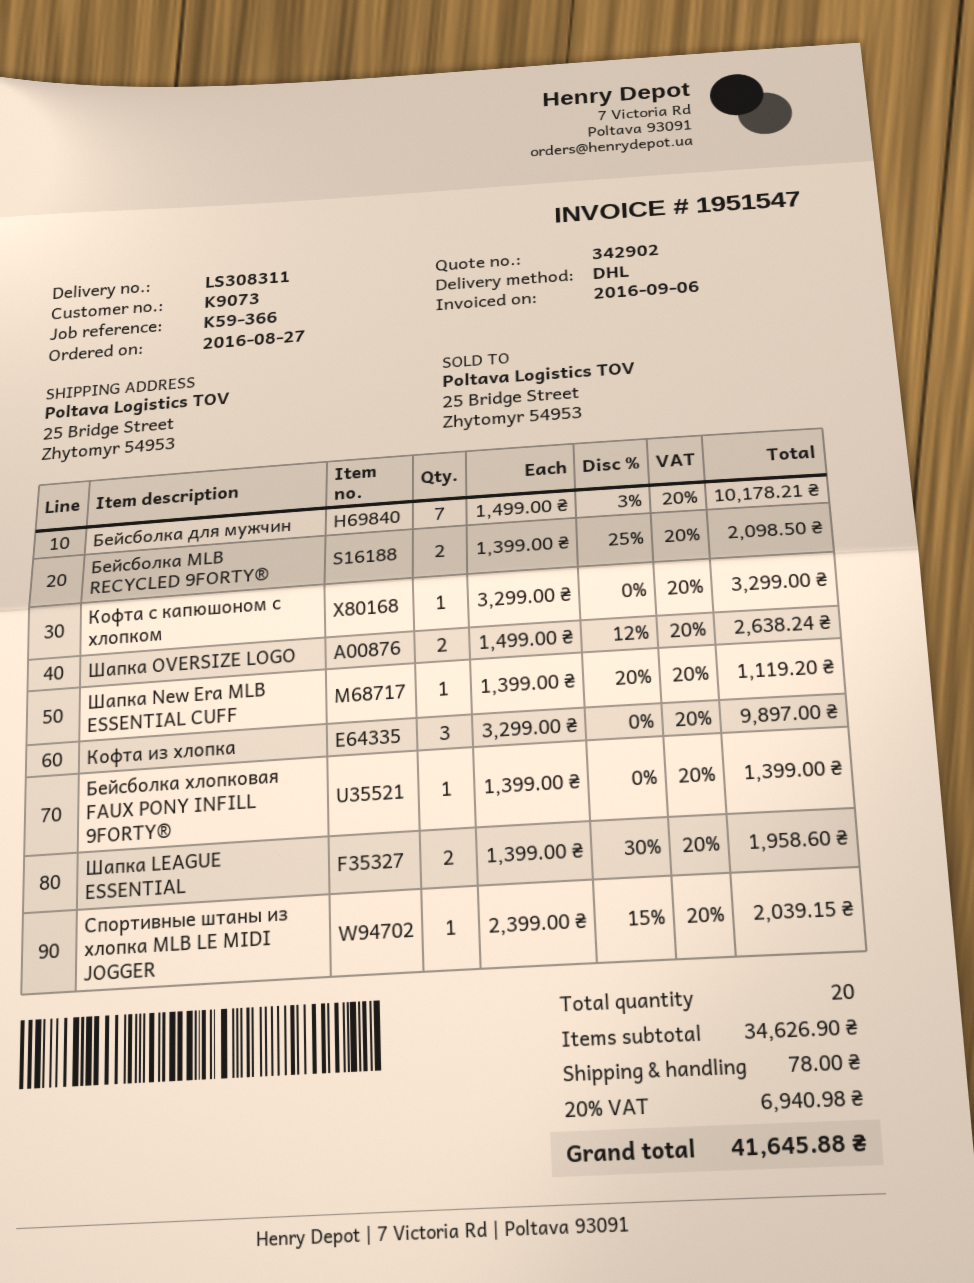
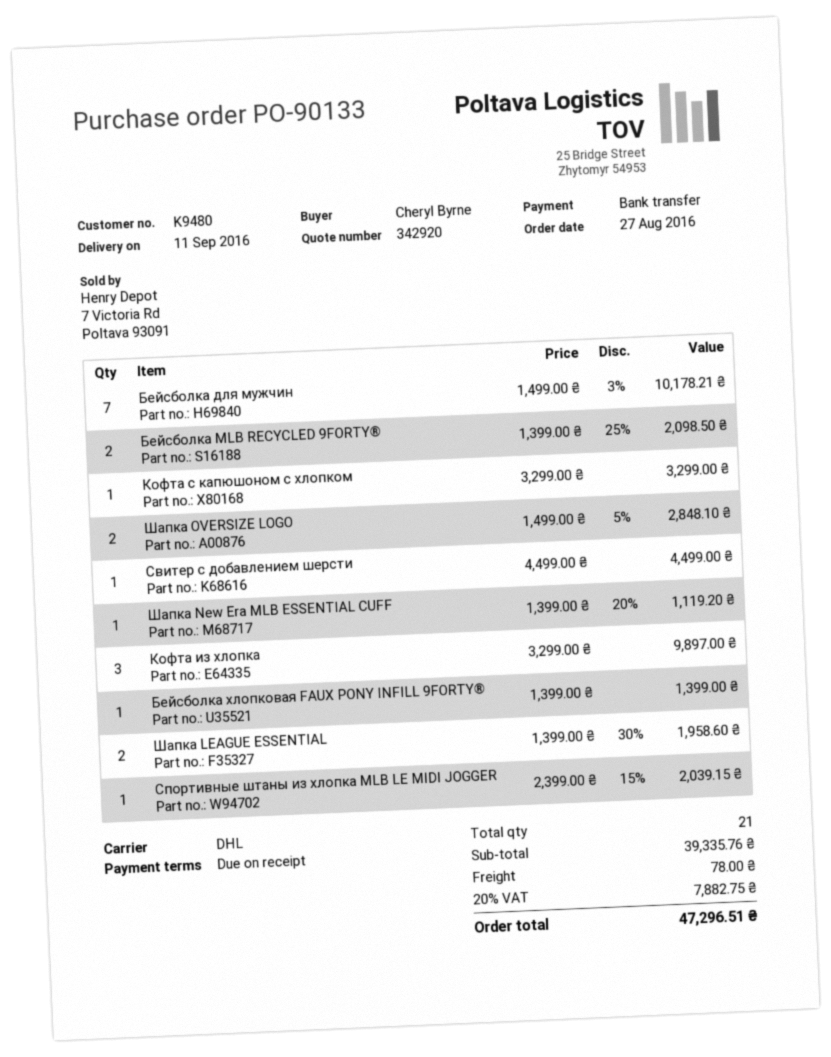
quote number: 342902 -> 342920
customer number: K9073 -> K9480
Шапка OVERSIZE LOGO: 2 x 1499.00 - 12% = 2638.24 -> 2 x 1499.00 - 5% = 2848.10
Свитер с добавлением шерсти: none -> 1 x 4499.00 = 4499.00
total quantity: 20 -> 21
subtotal: 34626.90 -> 39335.76
tax: 20% = 6940.98 -> 20% = 7882.75
total: 41645.88 -> 47296.51

